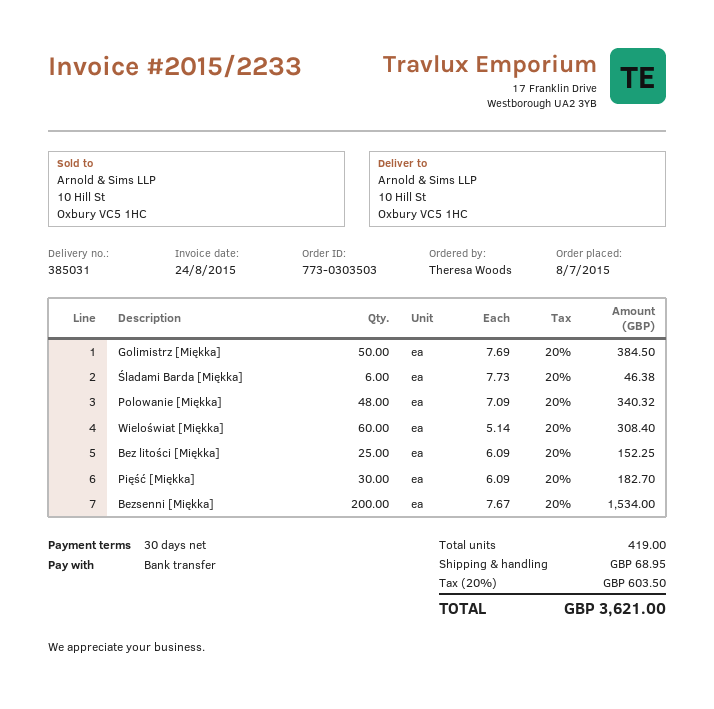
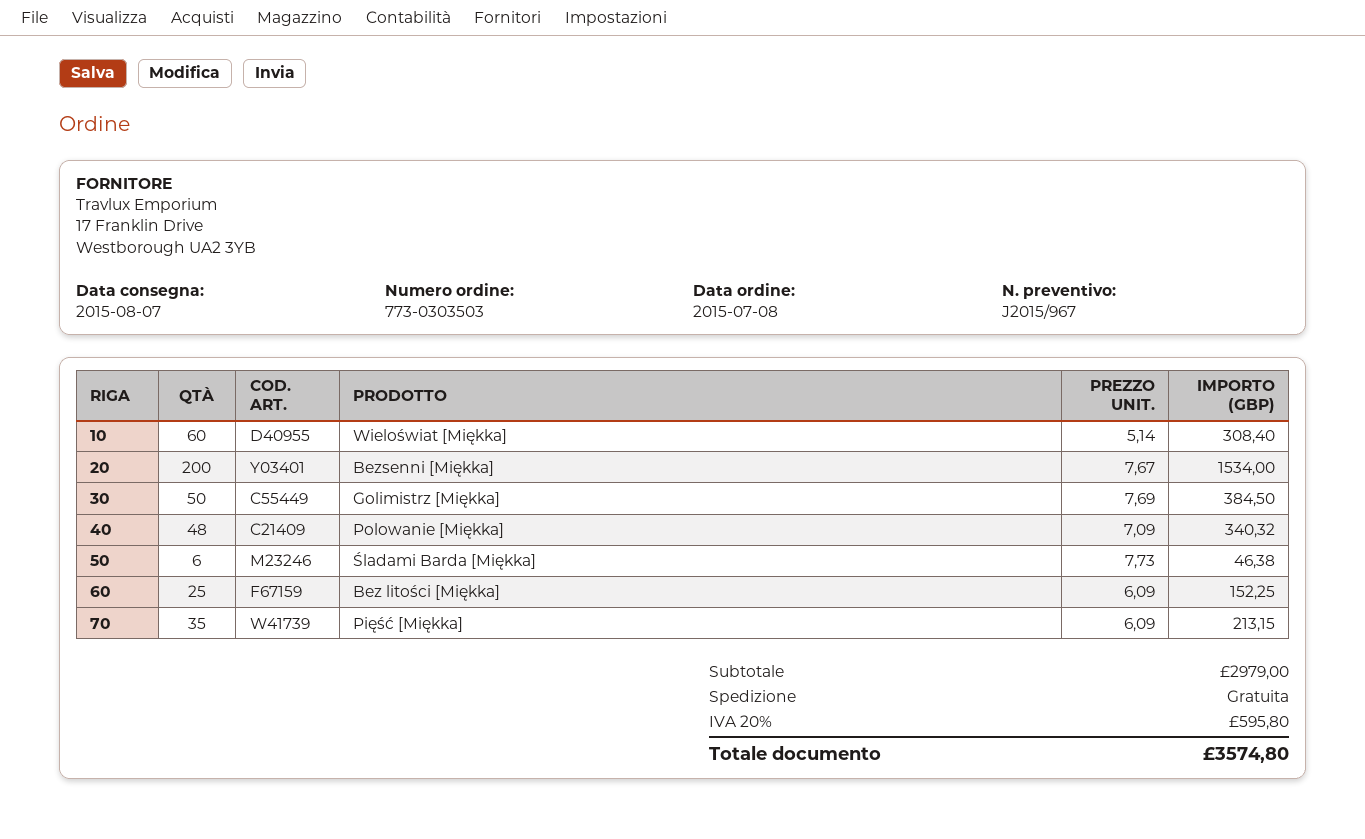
Pięść [Miękka]: 30 x 6.09 = 182.70 -> 35 x 6.09 = 213.15
shipping: 68.95 -> 0.00
tax: 20% = 603.50 -> 20% = 595.80
total: 3621.00 -> 3574.80

